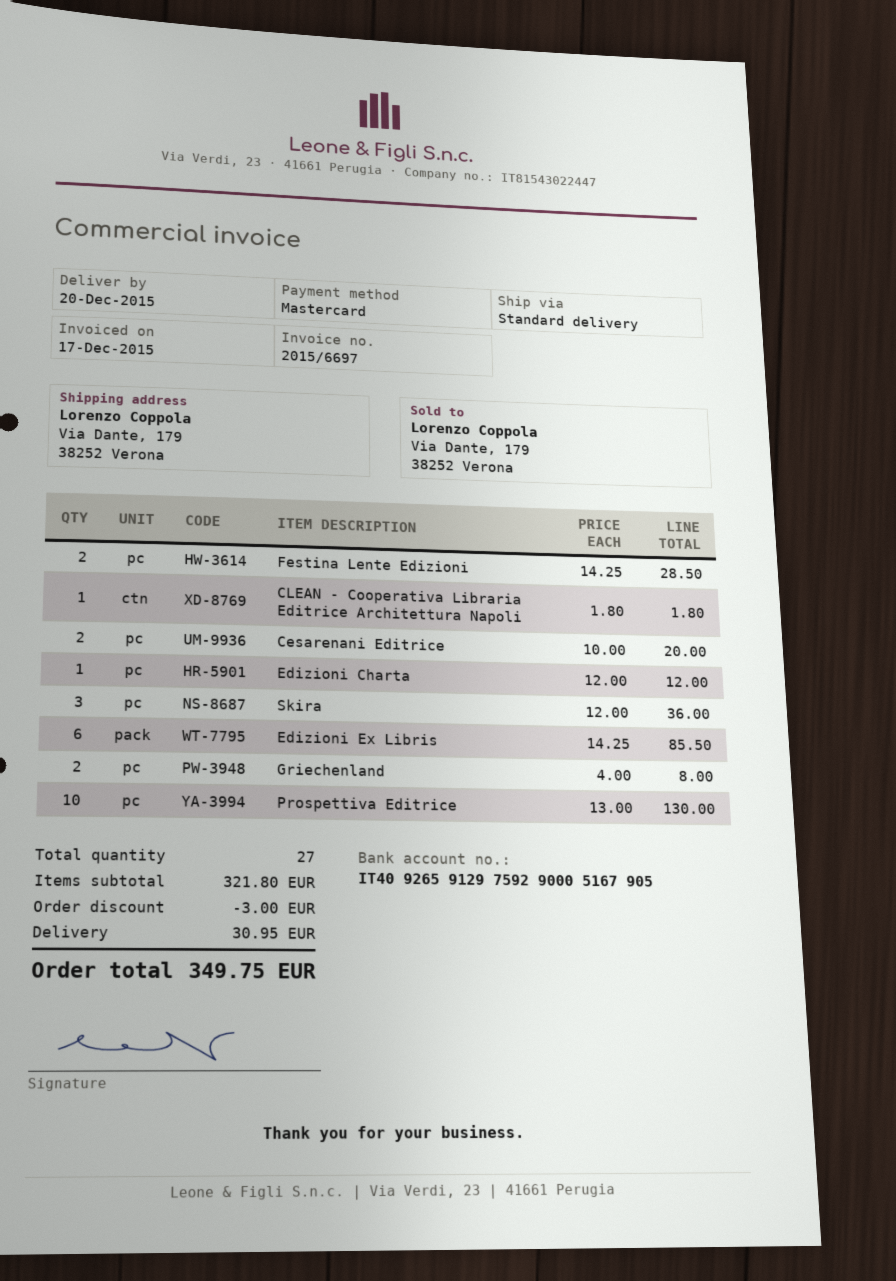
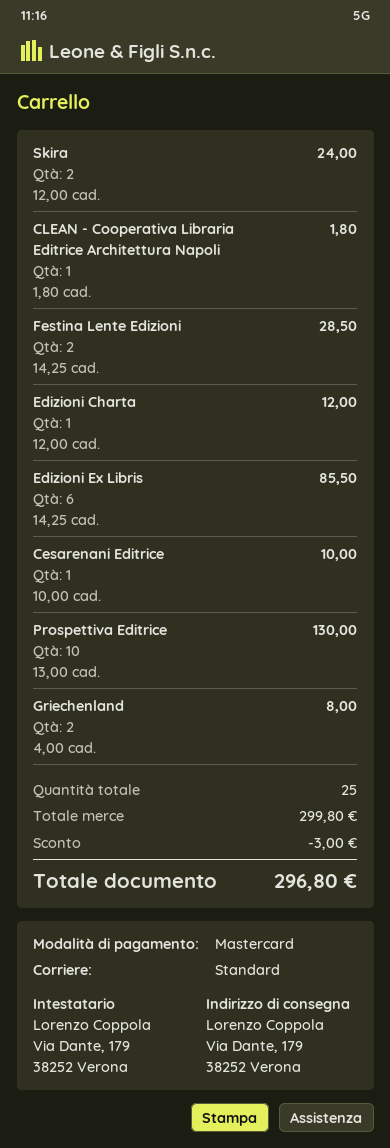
Cesarenani Editrice: 2 x 10.00 = 20.00 -> 1 x 10.00 = 10.00
Skira: 3 x 12.00 = 36.00 -> 2 x 12.00 = 24.00
total quantity: 27 -> 25
subtotal: 321.80 -> 299.80
shipping: 30.95 -> none
total: 349.75 -> 296.80

